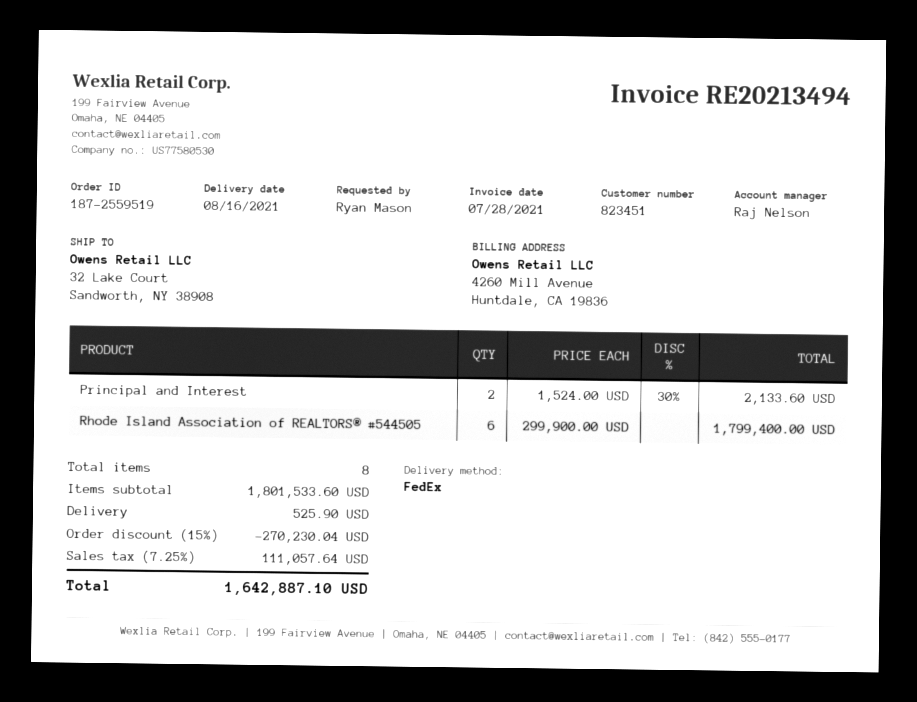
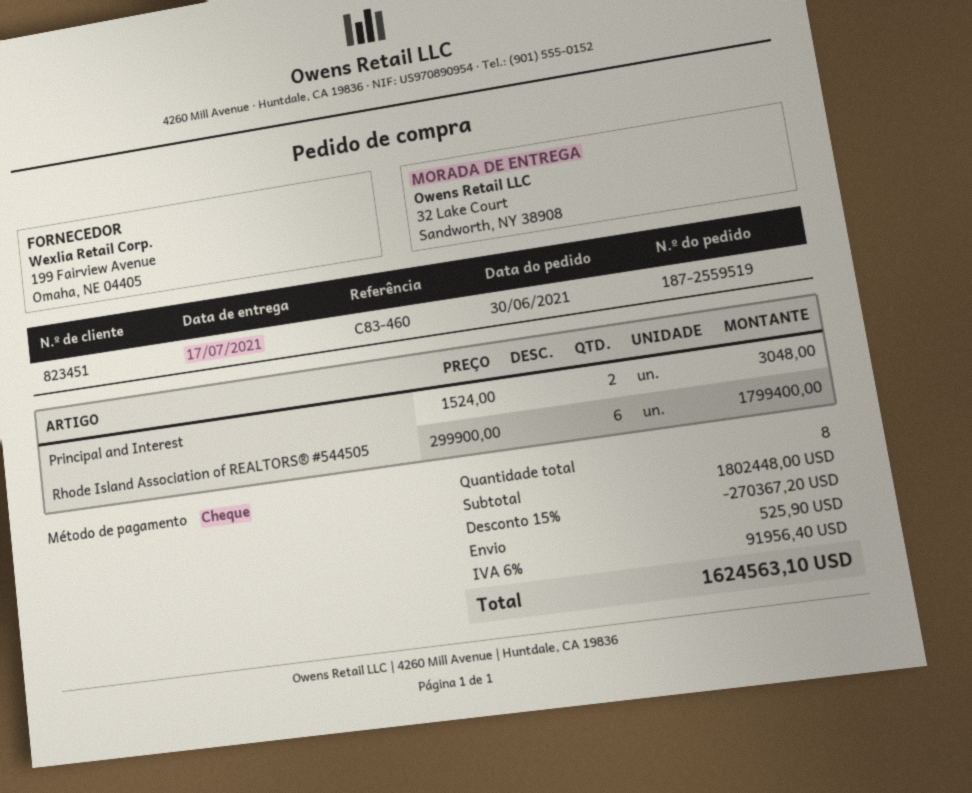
delivery date: 2021-08-16 -> 2021-07-17
Principal and Interest: 2 x 1524.00 - 30% = 2133.60 -> 2 x 1524.00 = 3048.00
subtotal: 1801533.60 -> 1802448.00
discount: 15% = 270230.04 -> 15% = 270367.20
tax: 7.25% = 111057.64 -> 6% = 91956.40
total: 1642887.10 -> 1624563.10

